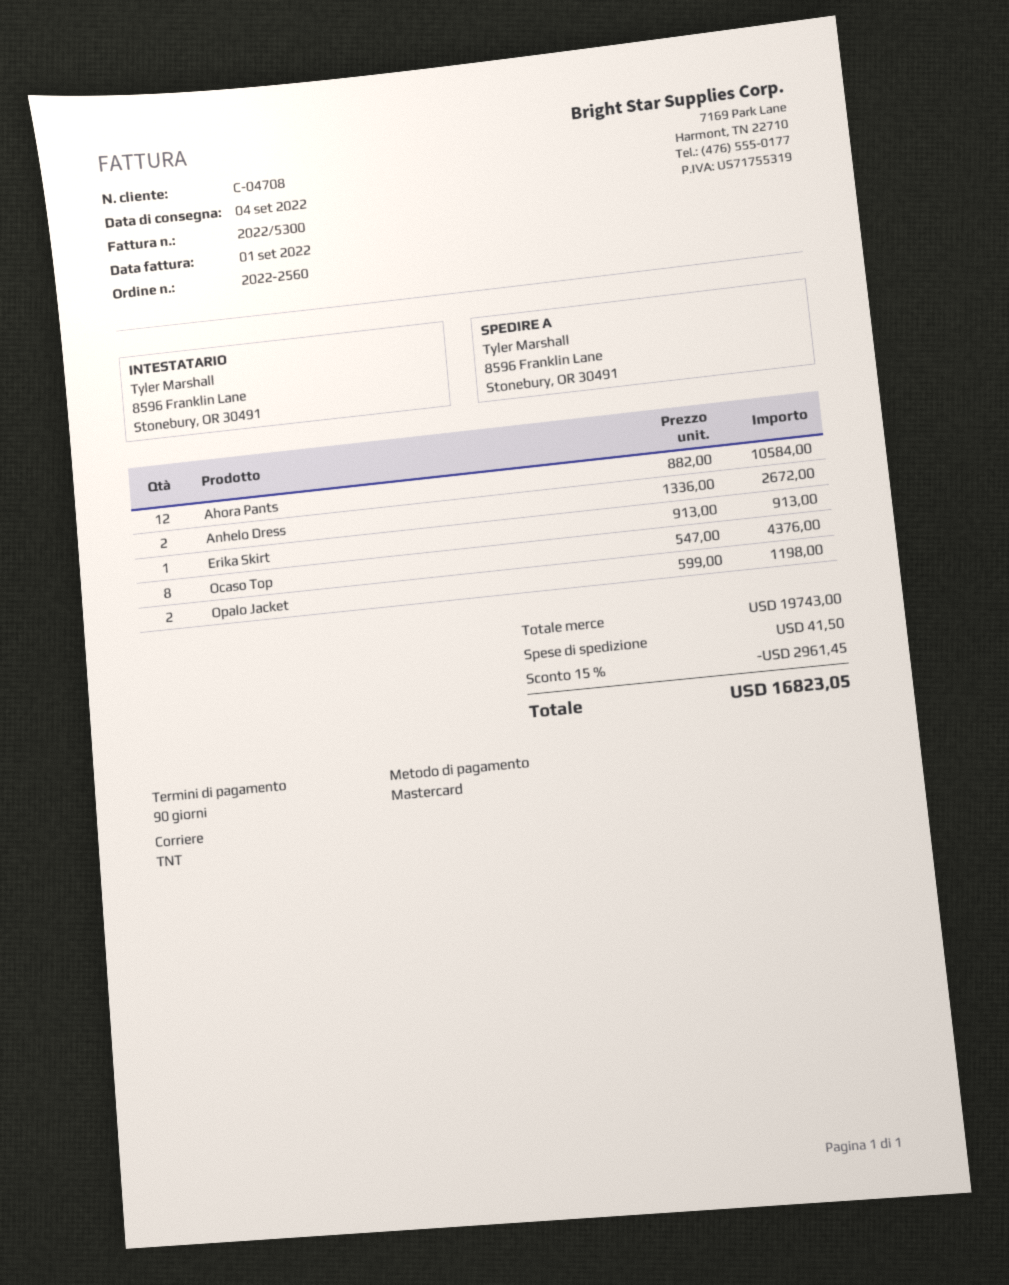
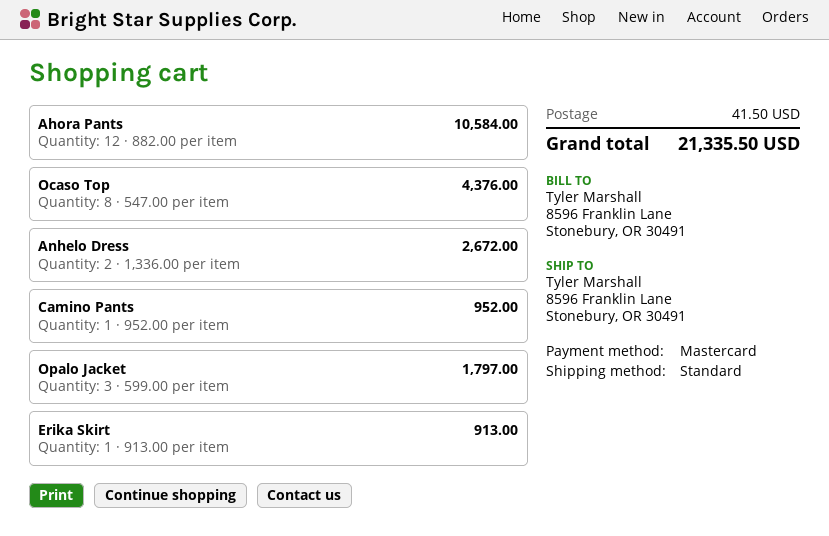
shipping method: TNT -> standard
Opalo Jacket: 2 x 599.00 = 1198.00 -> 3 x 599.00 = 1797.00
Camino Pants: none -> 1 x 952.00 = 952.00
discount: 15% = 2961.45 -> none
total: 16823.05 -> 21335.50

